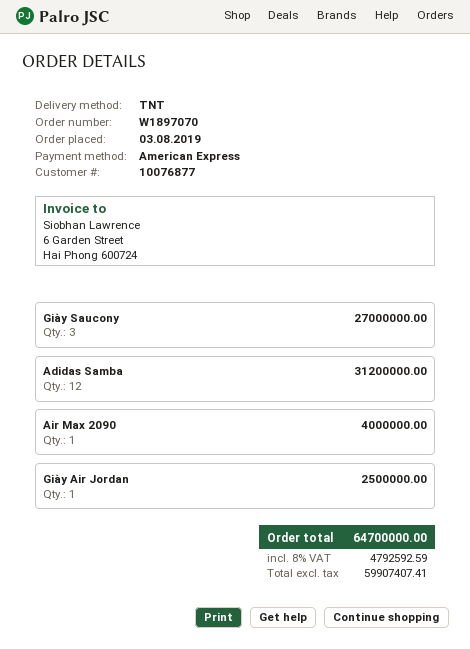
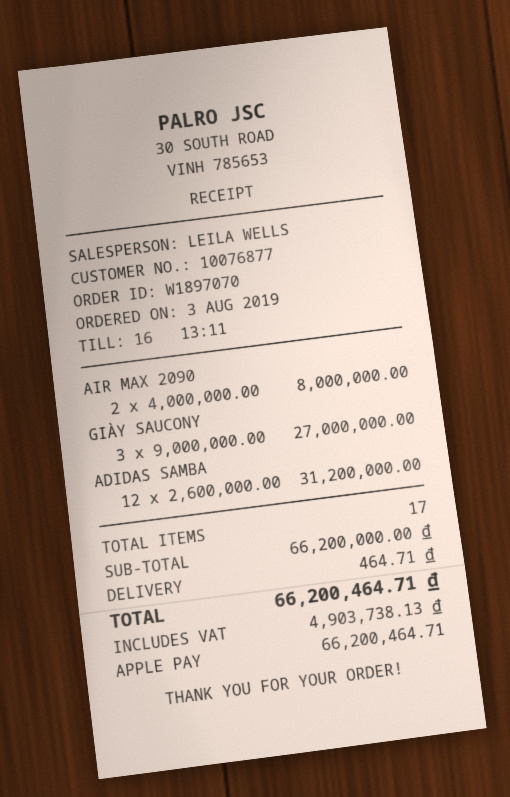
payment method: American Express -> Apple Pay
Air Max 2090: 1 for 4000000.00 -> 2 for 8000000.00
Giày Air Jordan: 1 for 2500000.00 -> none
shipping: none -> 464.71
tax: 4792592.59 -> 4903738.13
total: 64700000.00 -> 66200464.71

